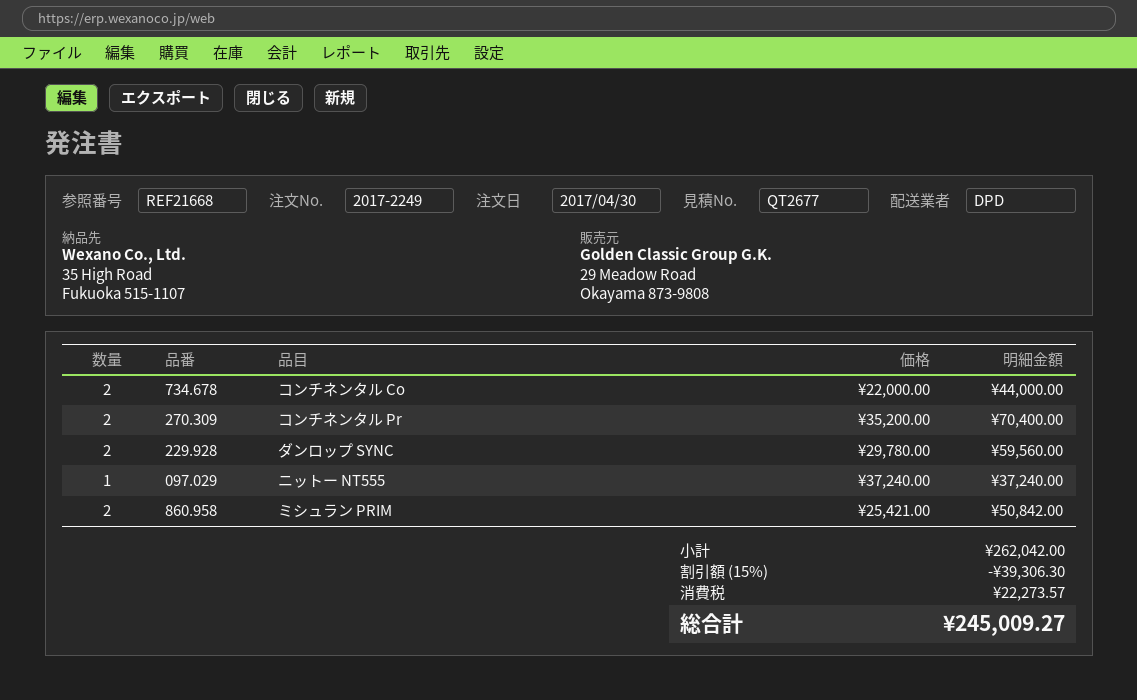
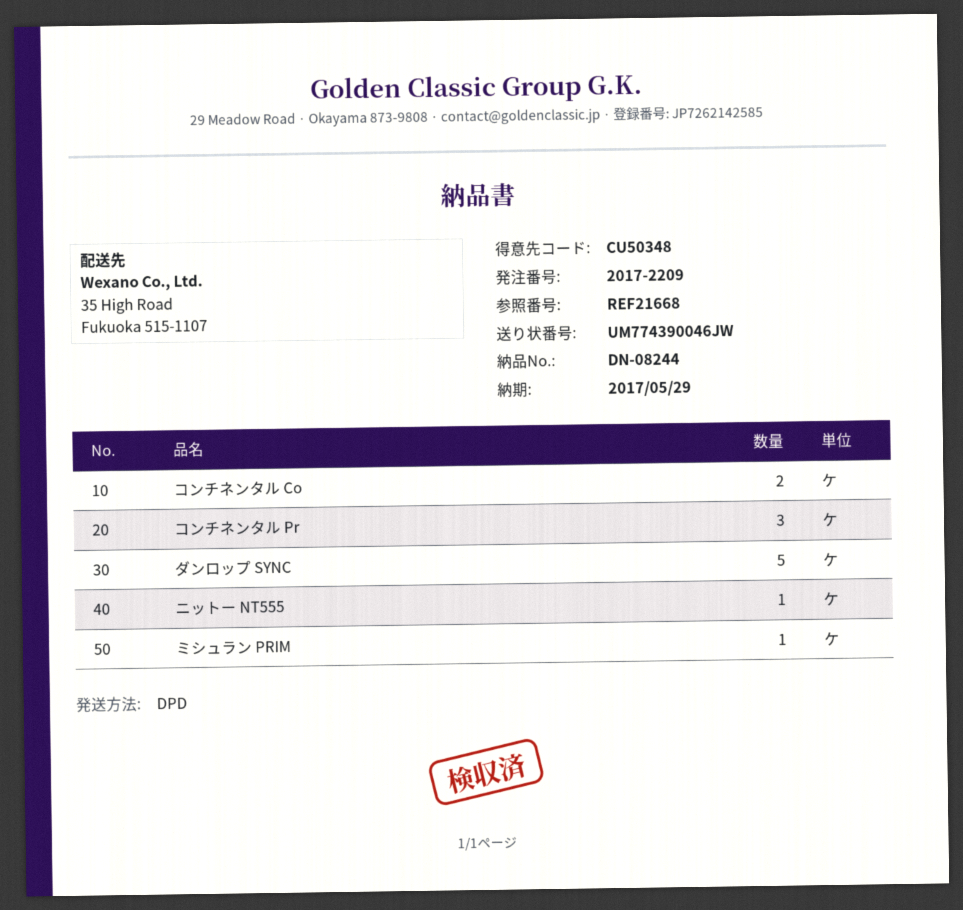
order number: 2017-2249 -> 2017-2209
コンチネンタル Pr: 2 -> 3
ダンロップ SYNC: 2 -> 5
ミシュラン PRIM: 2 -> 1

